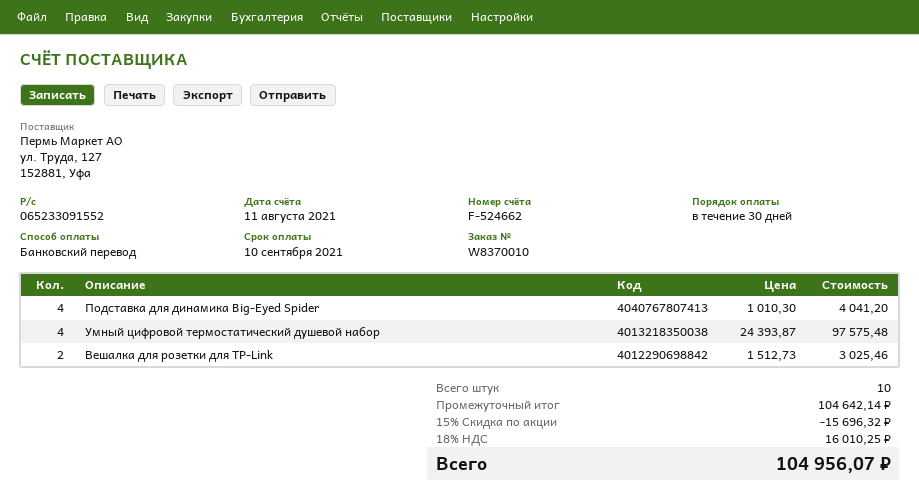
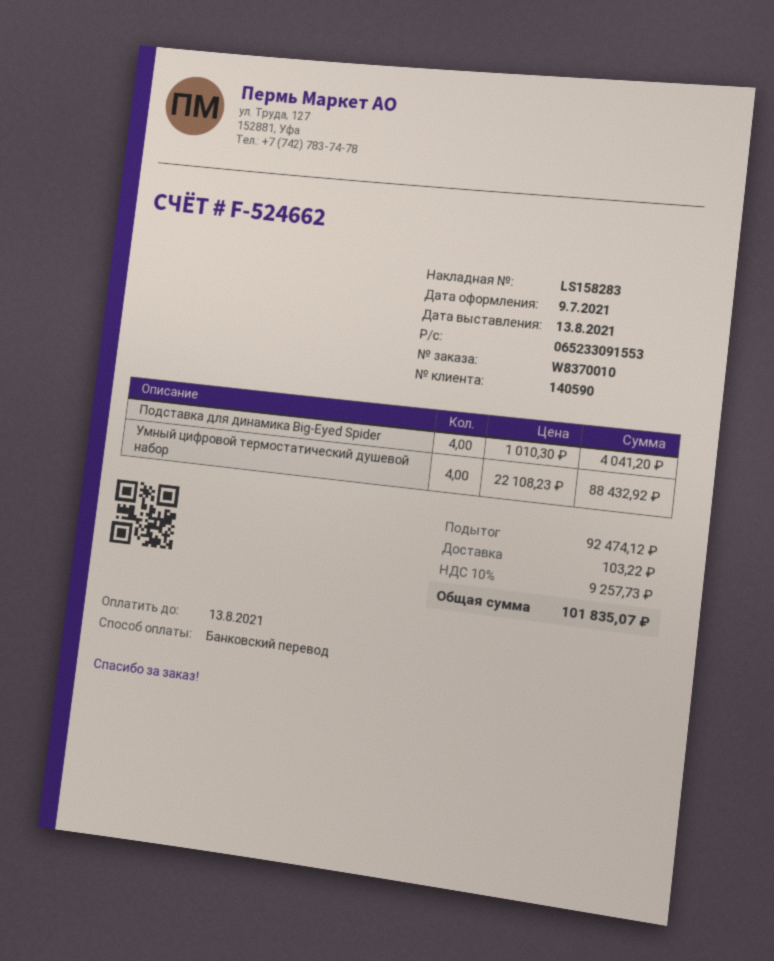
invoice date: 2021-08-11 -> 2021-08-13
due date: 2021-09-10 -> 2021-08-13
bank account: 065233091552 -> 065233091553
Умный цифровой термостатический душевой набор: 4 x 24393.87 = 97575.48 -> 4 x 22108.23 = 88432.92
Вешалка для розетки для TP-Link: 2 x 1512.73 = 3025.46 -> none
subtotal: 104642.14 -> 92474.12
discount: 15% = 15696.32 -> none
shipping: none -> 103.22
tax: 18% = 16010.25 -> 10% = 9257.73
total: 104956.07 -> 101835.07

